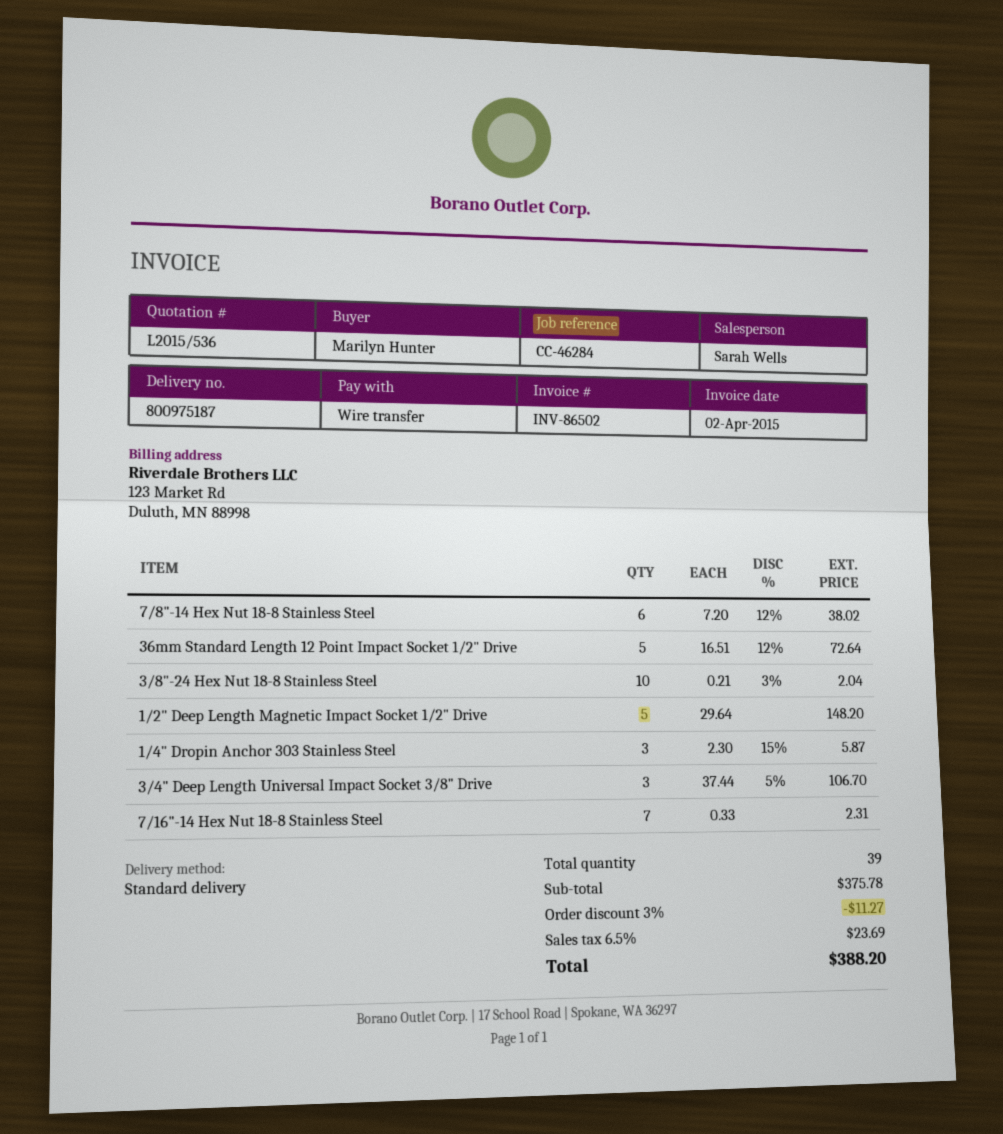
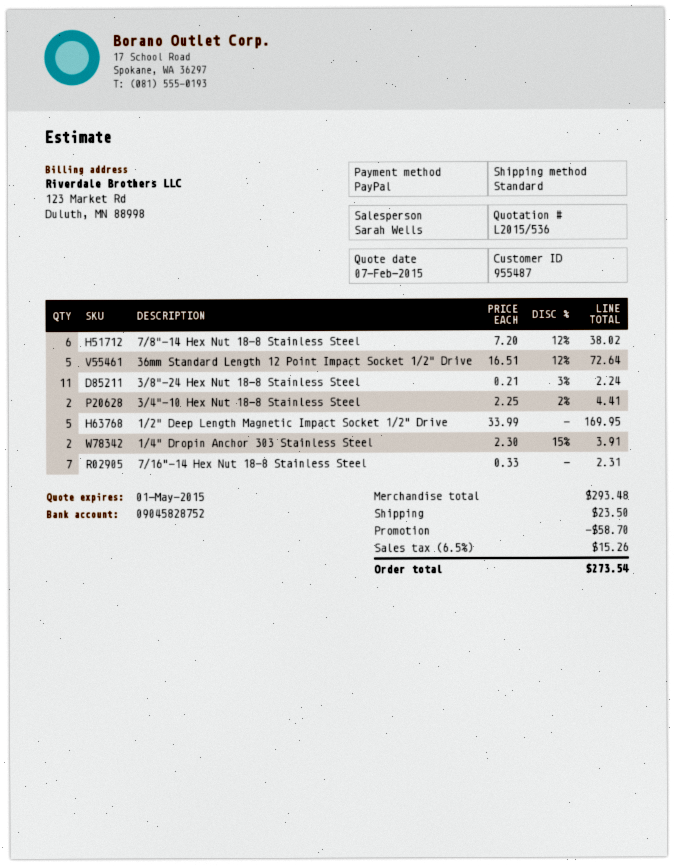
payment method: bank transfer -> PayPal
3/8"-24 Hex Nut 18-8 Stainless Steel: 10 x 0.21 - 3% = 2.04 -> 11 x 0.21 - 3% = 2.24
1/2" Deep Length Magnetic Impact Socket 1/2" Drive: 5 x 29.64 = 148.20 -> 5 x 33.99 = 169.95
1/4" Dropin Anchor 303 Stainless Steel: 3 x 2.30 - 15% = 5.87 -> 2 x 2.30 - 15% = 3.91
3/4" Deep Length Universal Impact Socket 3/8" Drive: 3 x 37.44 - 5% = 106.70 -> none
3/4"-10 Hex Nut 18-8 Stainless Steel: none -> 2 x 2.25 - 2% = 4.41
subtotal: 375.78 -> 293.48
discount: 11.27 -> 58.70
shipping: none -> 23.50
tax: 6.5% = 23.69 -> 6.5% = 15.26
total: 388.20 -> 273.54

